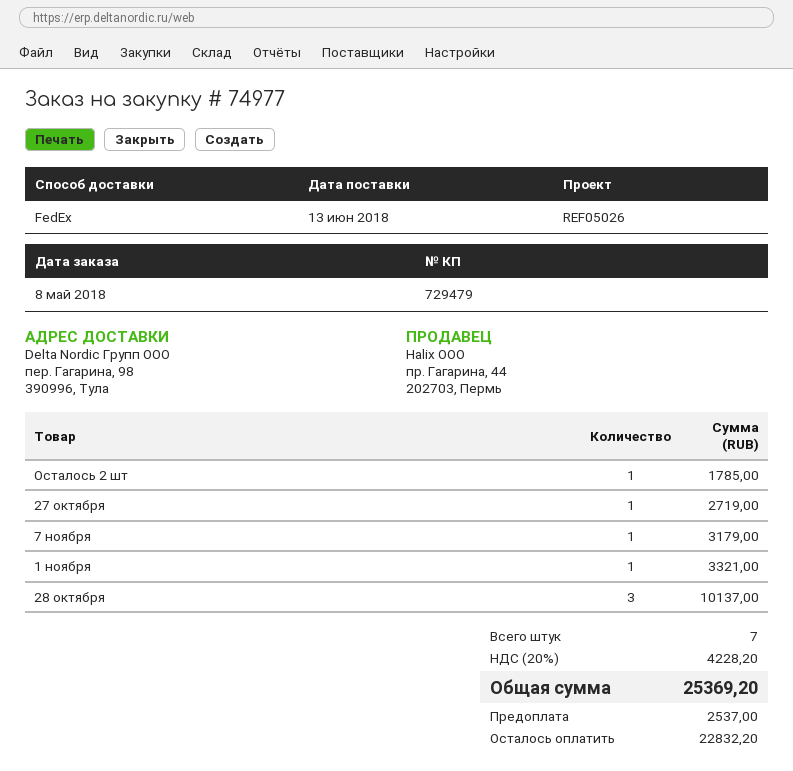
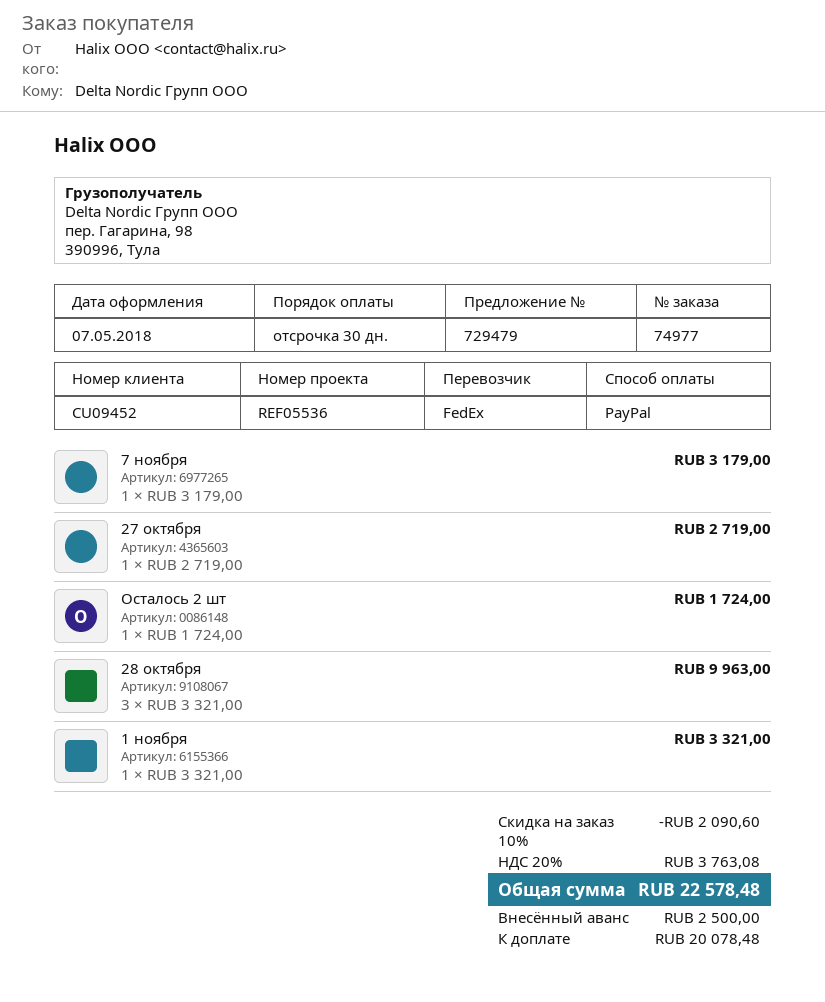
order date: 2018-05-08 -> 2018-05-07
reference: REF05026 -> REF05536
Осталось 2 шт: 1 for 1785.00 -> 1 for 1724.00
28 октября: 3 for 10137.00 -> 3 for 9963.00
discount: none -> 10% = 2090.60
tax: 20% = 4228.20 -> 20% = 3763.08
total: 25369.20 -> 22578.48
deposit: 2537.00 -> 2500.00
balance: 22832.20 -> 20078.48

